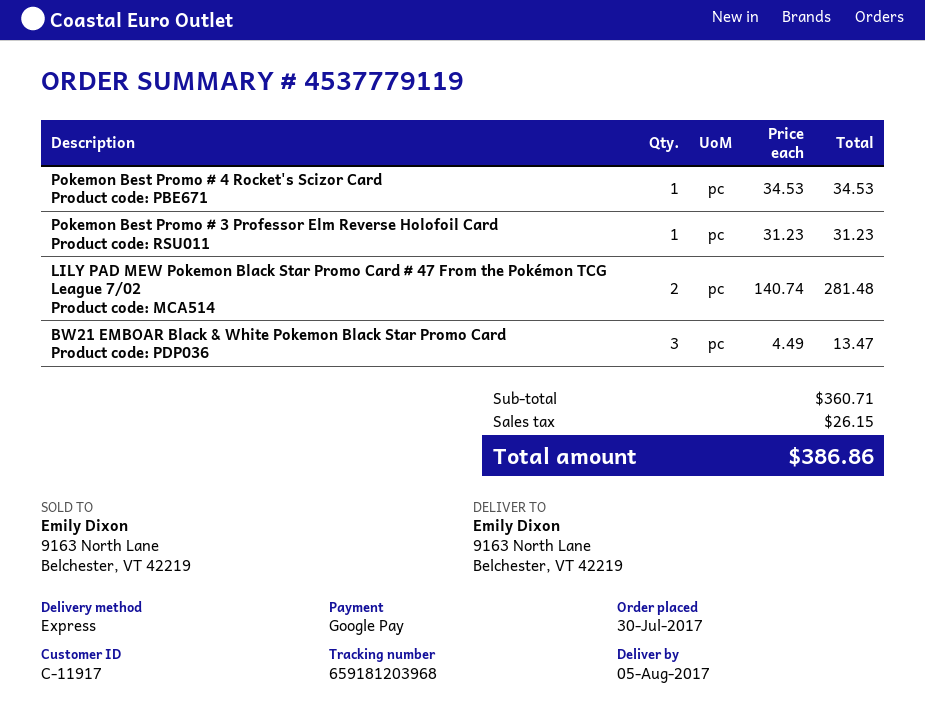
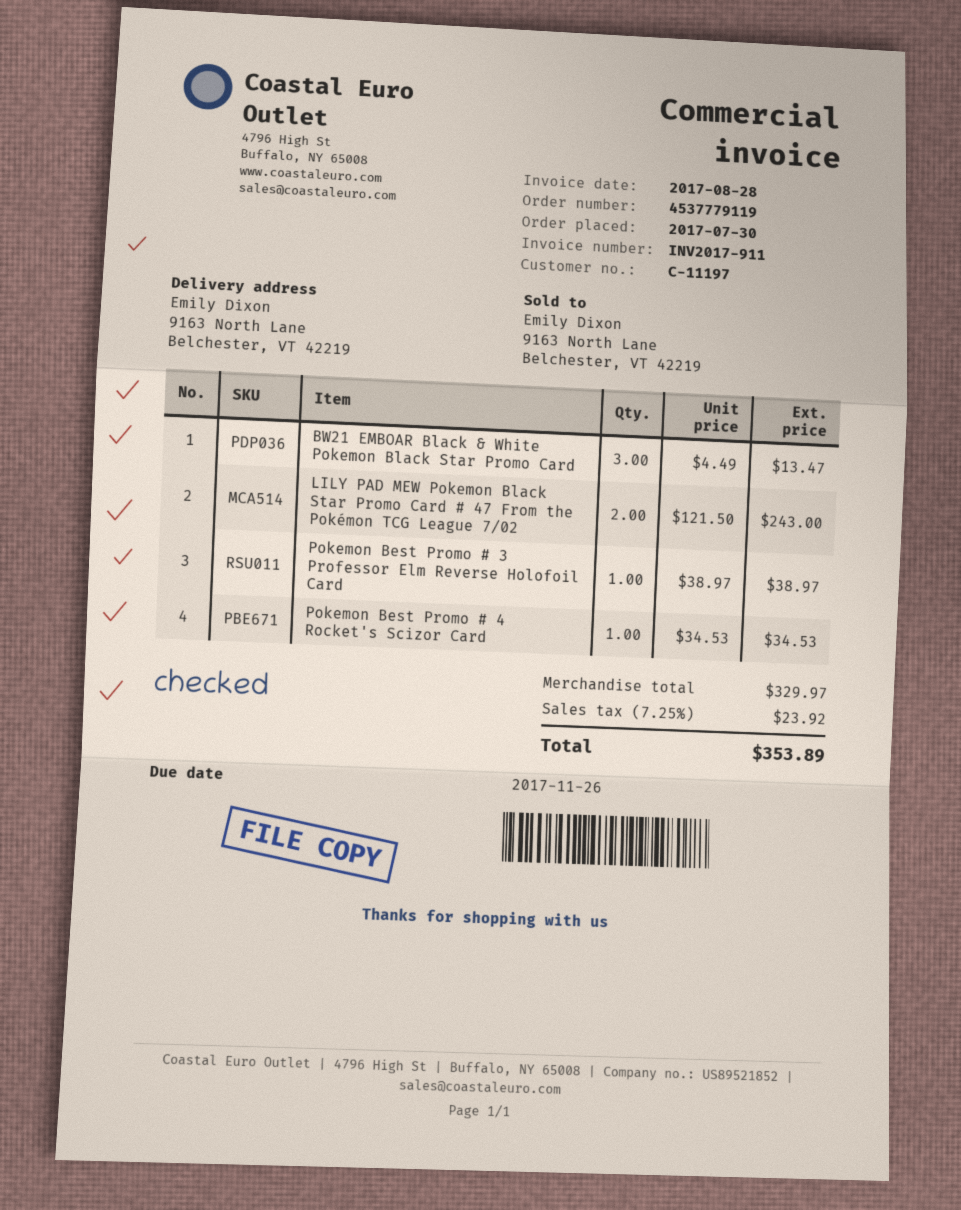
customer number: C-11917 -> C-11197
Pokemon Best Promo # 3 Professor Elm Reverse Holofoil Card: 1 x 31.23 = 31.23 -> 1 x 38.97 = 38.97
LILY PAD MEW Pokemon Black Star Promo Card # 47 From the Pokémon TCG League 7/02: 2 x 140.74 = 281.48 -> 2 x 121.50 = 243.00
subtotal: 360.71 -> 329.97
tax: 26.15 -> 23.92
total: 386.86 -> 353.89

